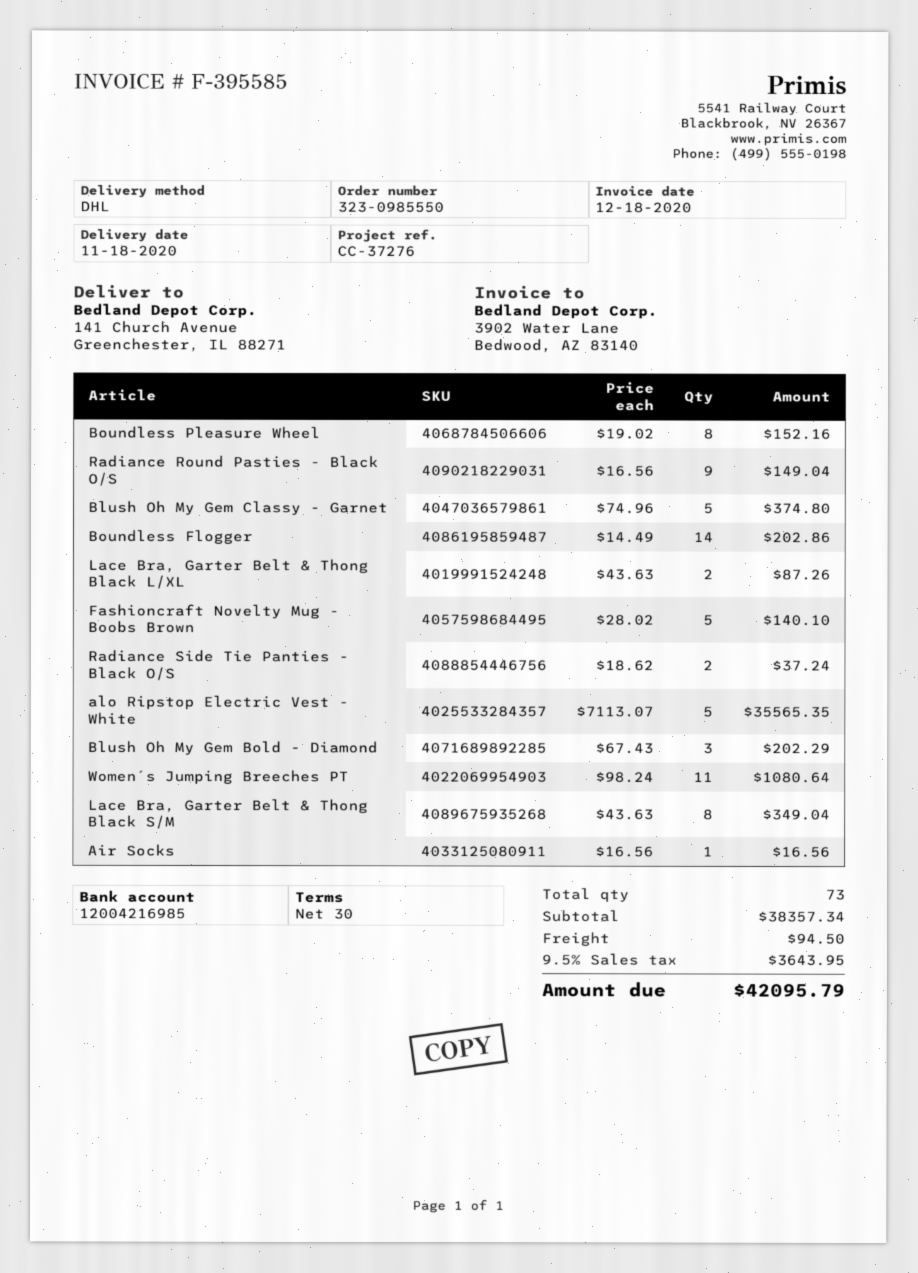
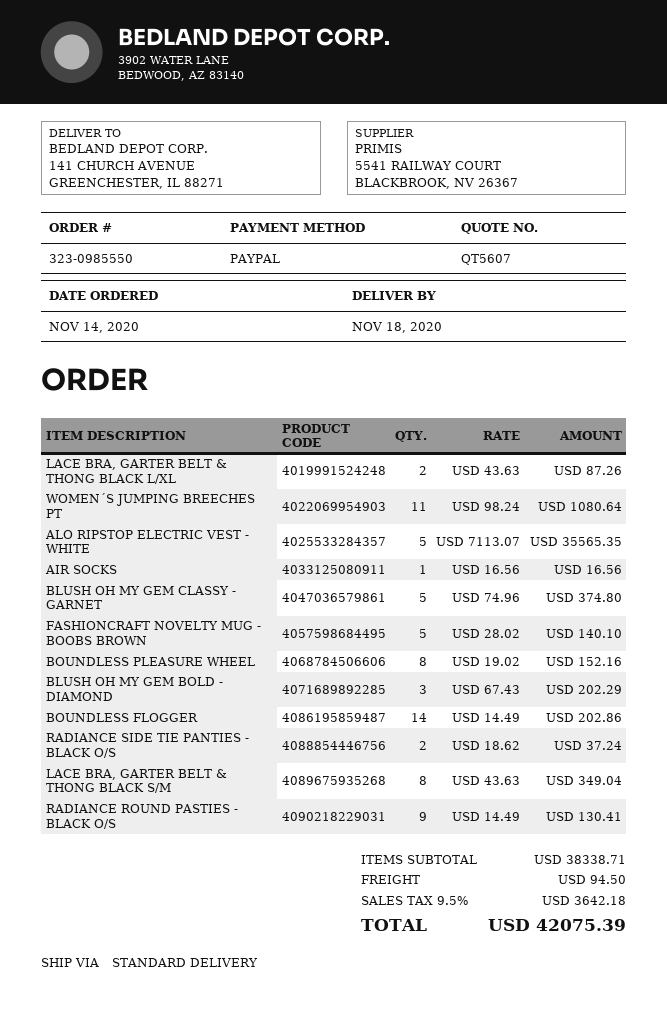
shipping method: DHL -> standard
Radiance Round Pasties - Black O/S: 9 x 16.56 = 149.04 -> 9 x 14.49 = 130.41
subtotal: 38357.34 -> 38338.71
tax: 9.5% = 3643.95 -> 9.5% = 3642.18
total: 42095.79 -> 42075.39

